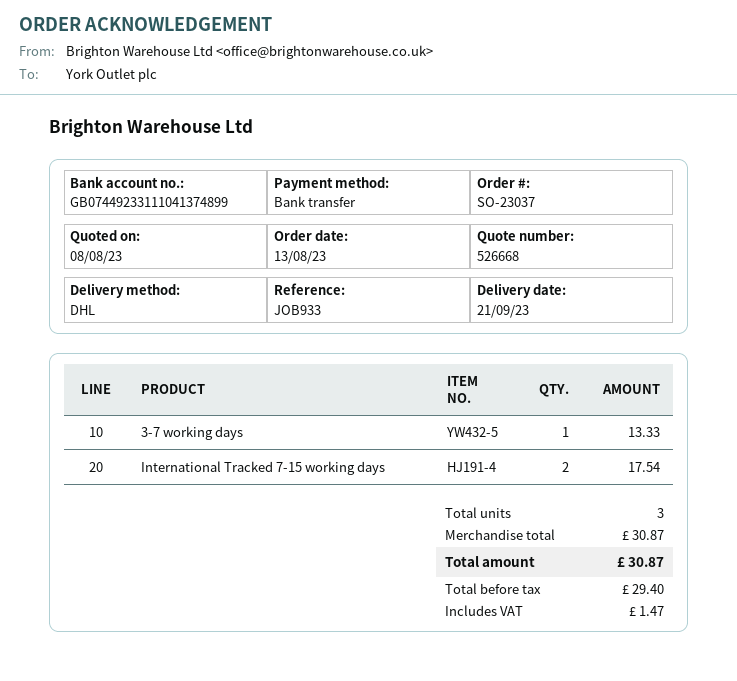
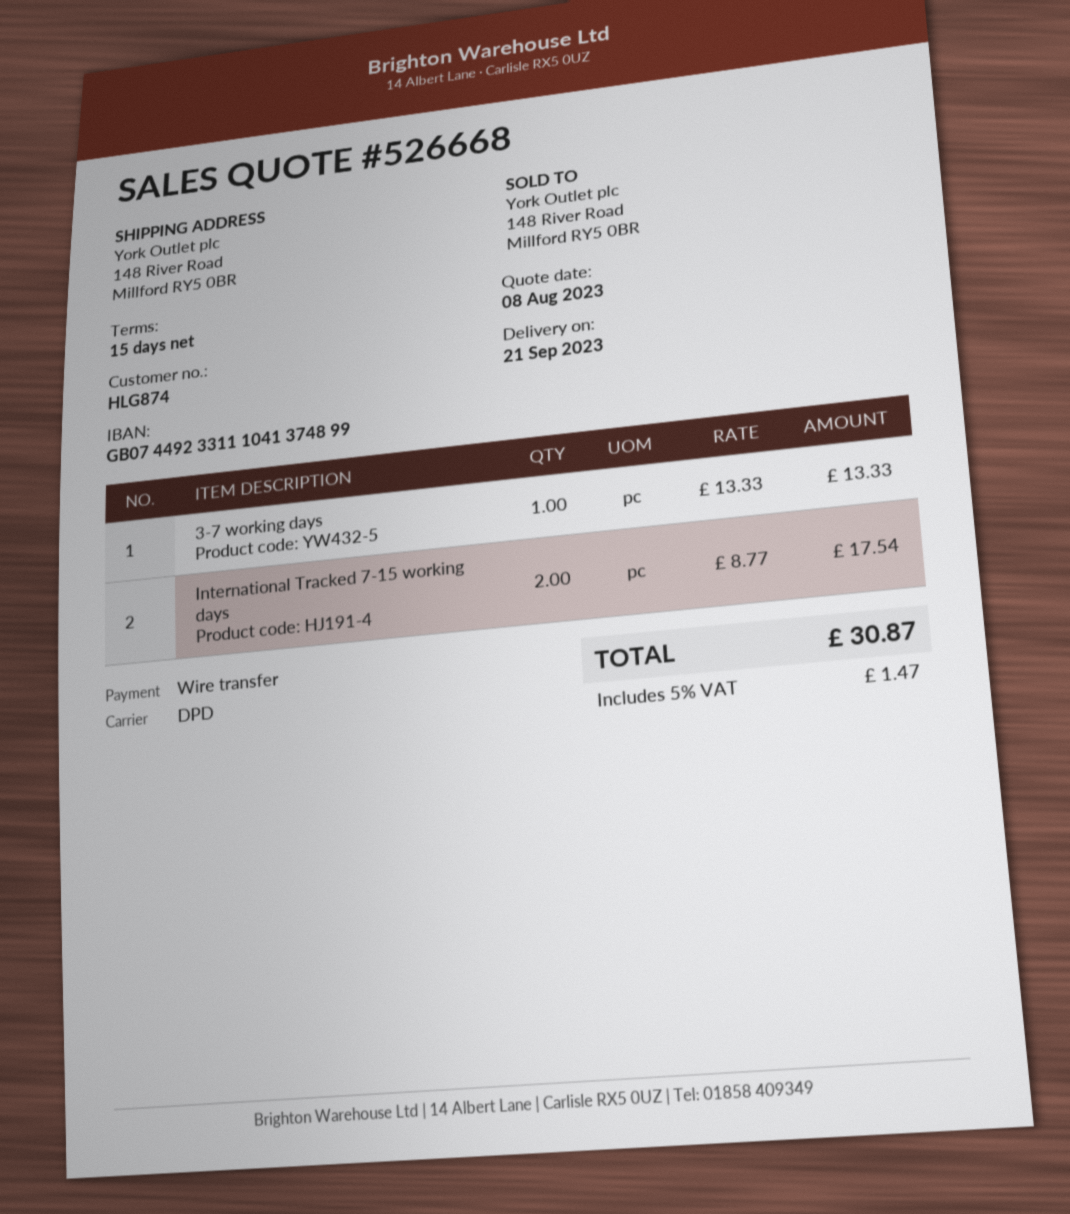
shipping method: DHL -> DPD

